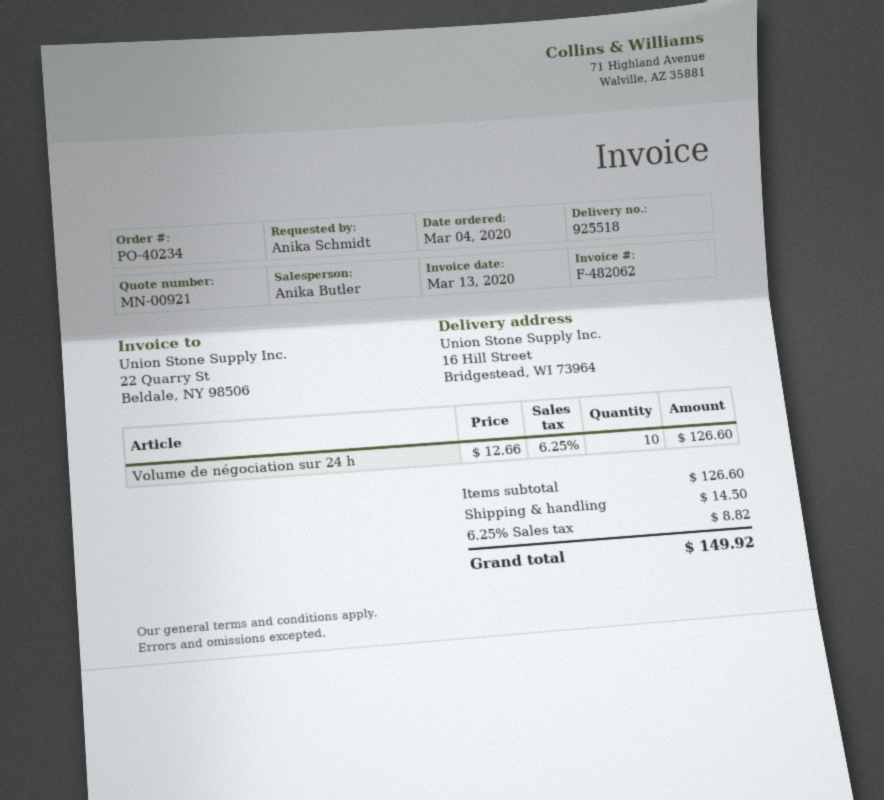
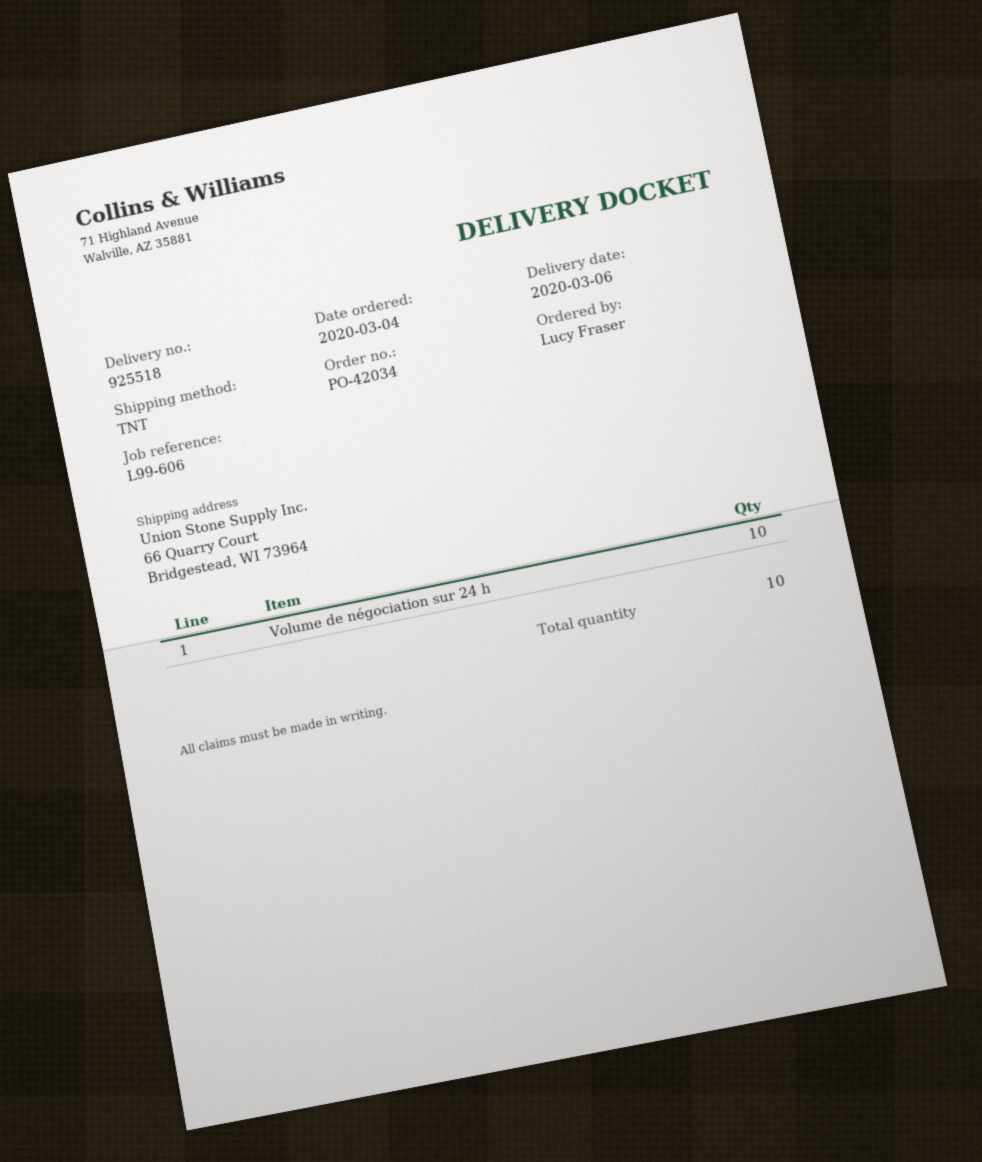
order number: PO-40234 -> PO-42034
ordered by: Anika Schmidt -> Lucy Fraser
ship to: 16 Hill Street, Bridgestead, WI 73964 -> 66 Quarry Court, Bridgestead, WI 73964

